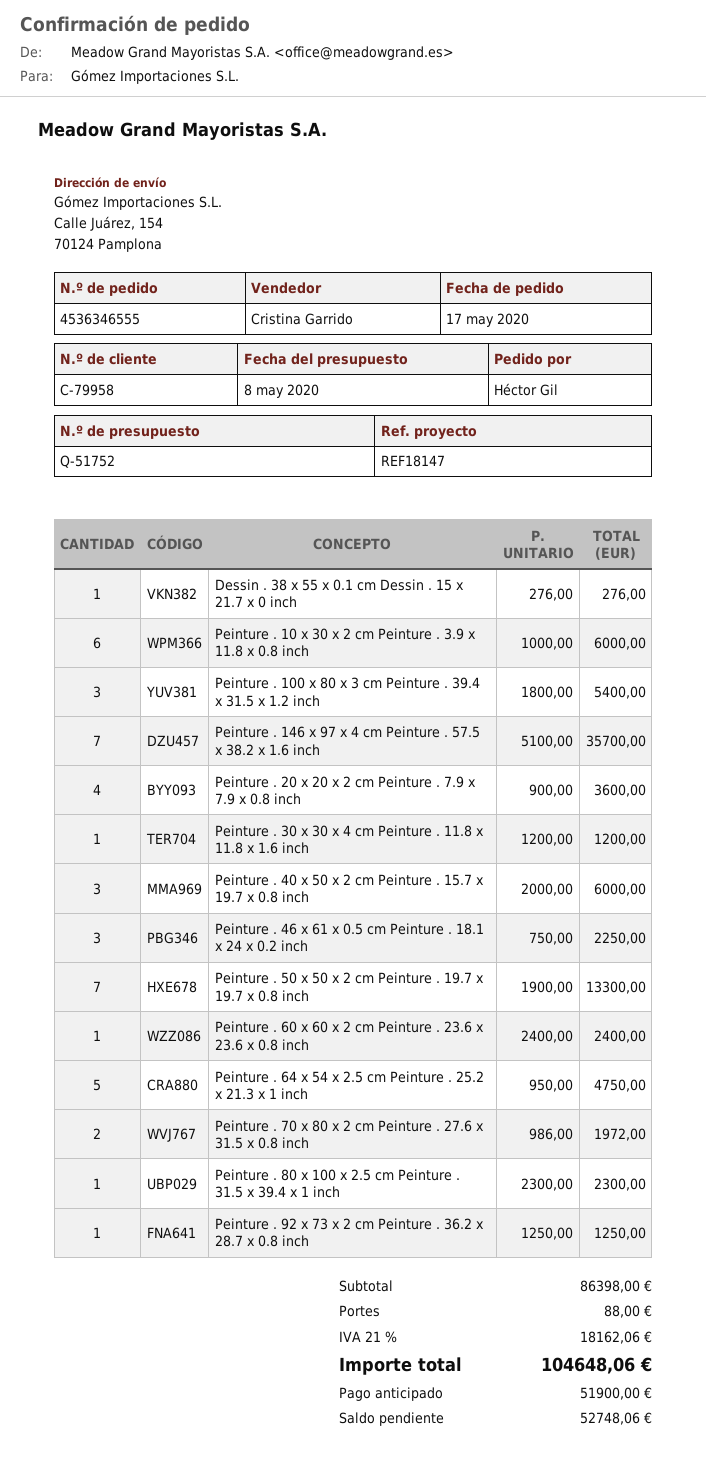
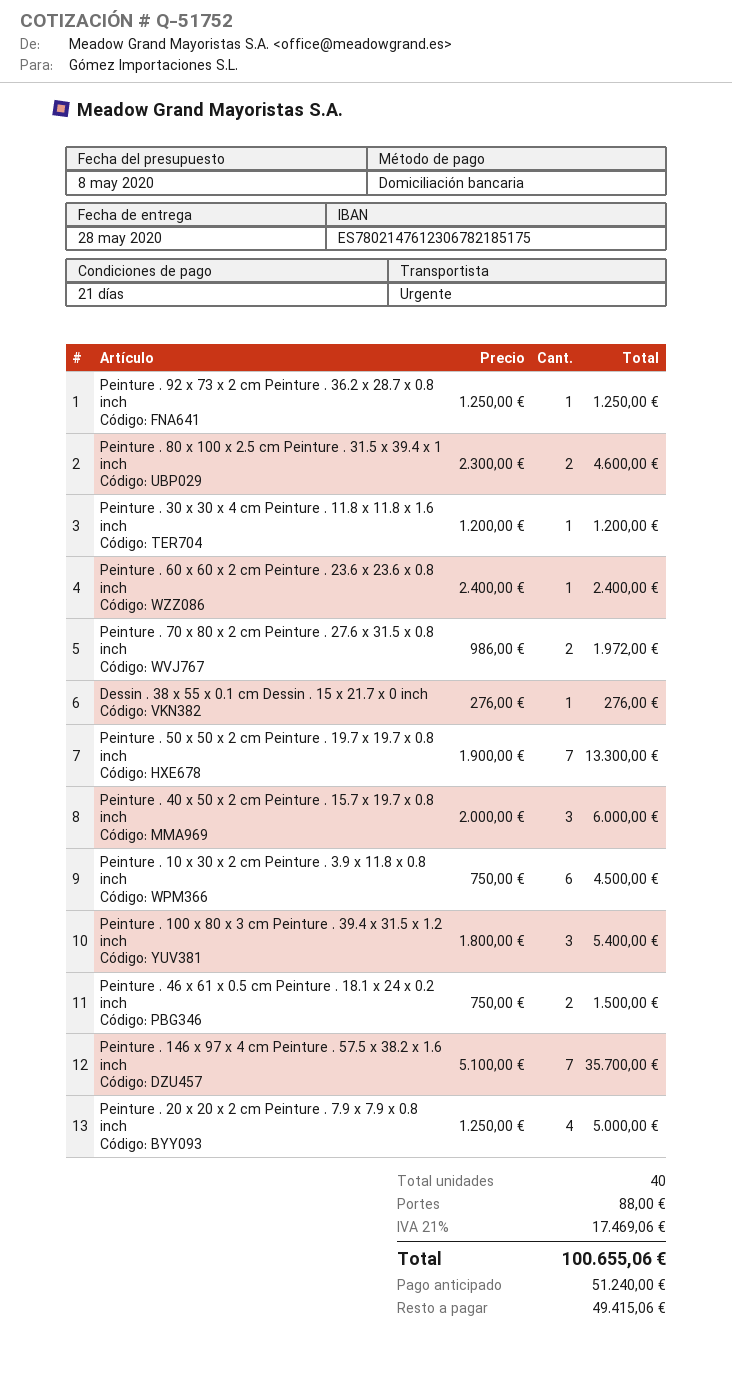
Peinture . 10 x 30 x 2 cm Peinture . 3.9 x 11.8 x 0.8 inch: 6 x 1000.00 = 6000.00 -> 6 x 750.00 = 4500.00
Peinture . 20 x 20 x 2 cm Peinture . 7.9 x 7.9 x 0.8 inch: 4 x 900.00 = 3600.00 -> 4 x 1250.00 = 5000.00
Peinture . 46 x 61 x 0.5 cm Peinture . 18.1 x 24 x 0.2 inch: 3 x 750.00 = 2250.00 -> 2 x 750.00 = 1500.00
Peinture . 64 x 54 x 2.5 cm Peinture . 25.2 x 21.3 x 1 inch: 5 x 950.00 = 4750.00 -> none
Peinture . 80 x 100 x 2.5 cm Peinture . 31.5 x 39.4 x 1 inch: 1 x 2300.00 = 2300.00 -> 2 x 2300.00 = 4600.00
tax: 21% = 18162.06 -> 21% = 17469.06
total: 104648.06 -> 100655.06
deposit: 51900.00 -> 51240.00
balance: 52748.06 -> 49415.06

